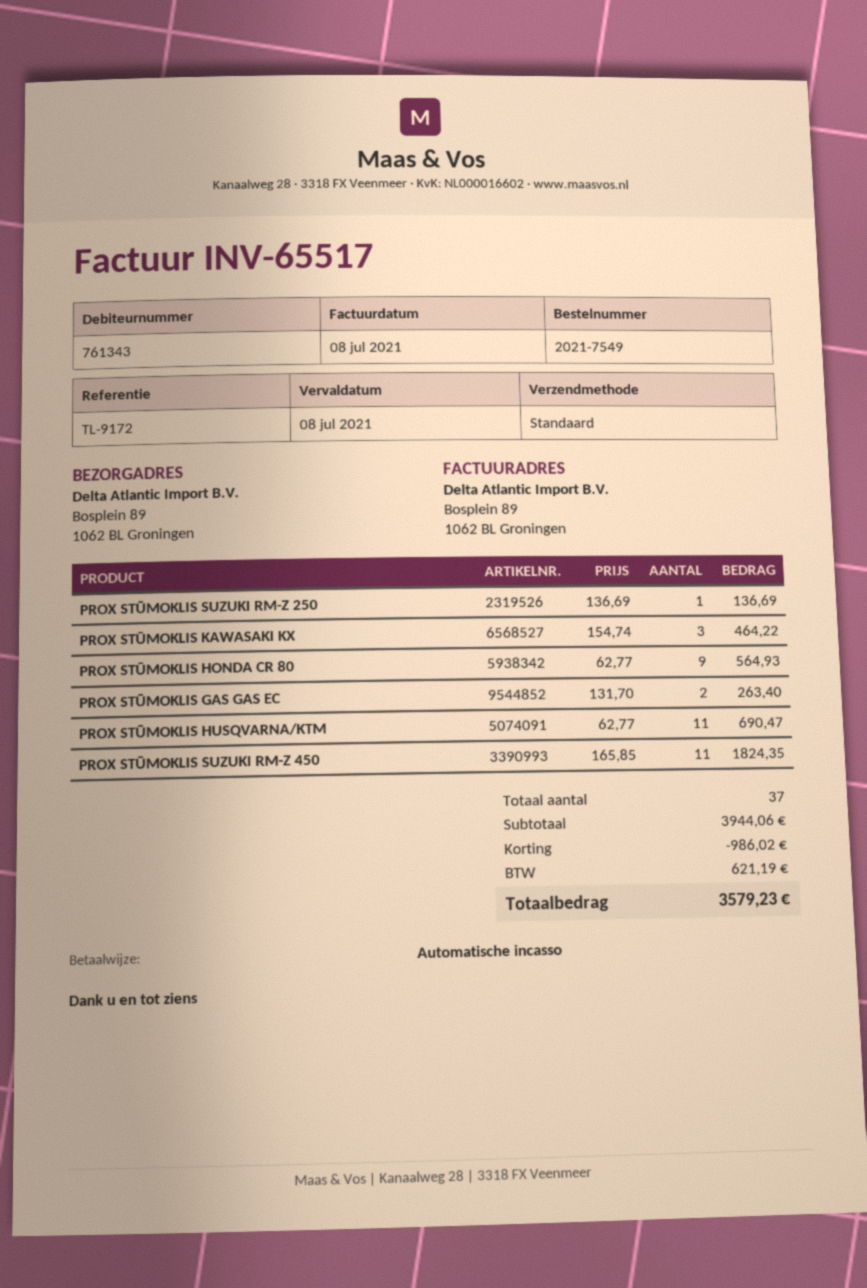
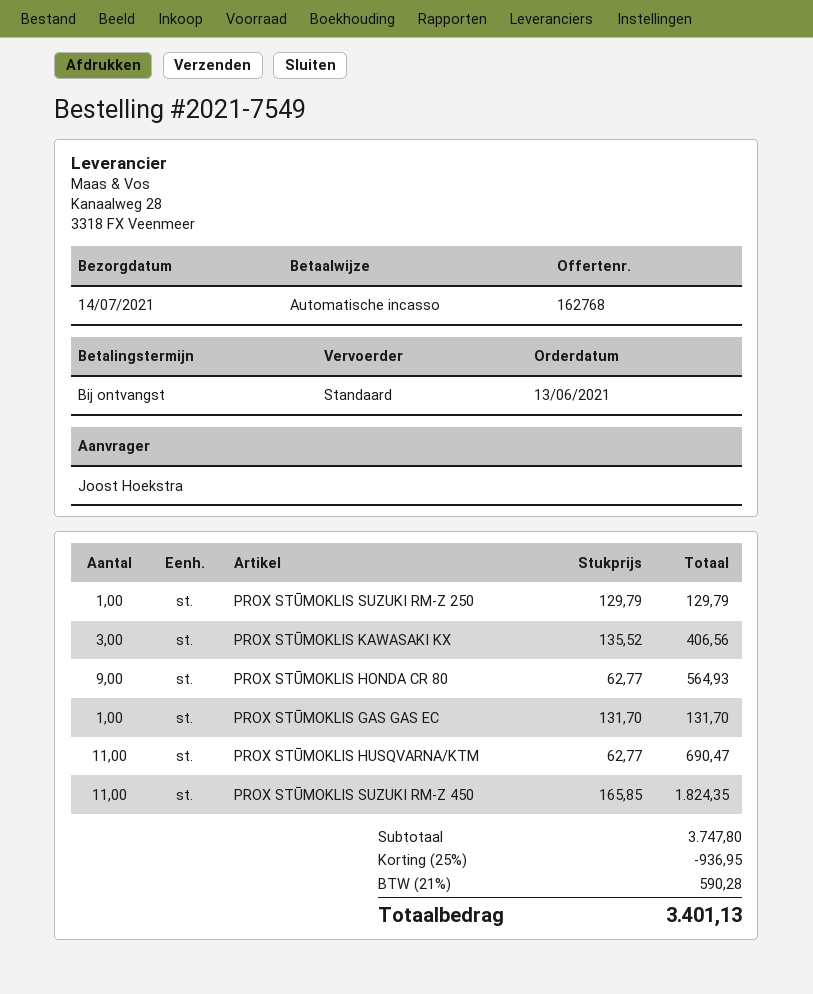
PROX STŪMOKLIS SUZUKI RM-Z 250: 1 x 136.69 = 136.69 -> 1 x 129.79 = 129.79
PROX STŪMOKLIS KAWASAKI KX: 3 x 154.74 = 464.22 -> 3 x 135.52 = 406.56
PROX STŪMOKLIS GAS GAS EC: 2 x 131.70 = 263.40 -> 1 x 131.70 = 131.70
subtotal: 3944.06 -> 3747.80
discount: 986.02 -> 936.95
tax: 621.19 -> 590.28
total: 3579.23 -> 3401.13

